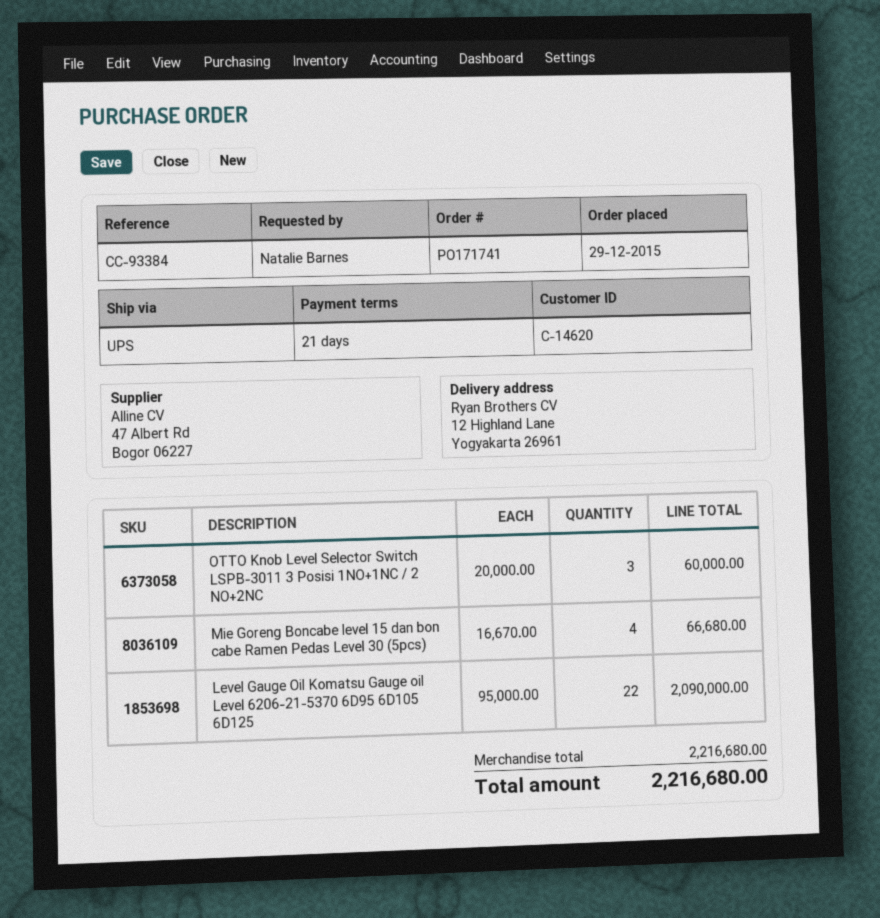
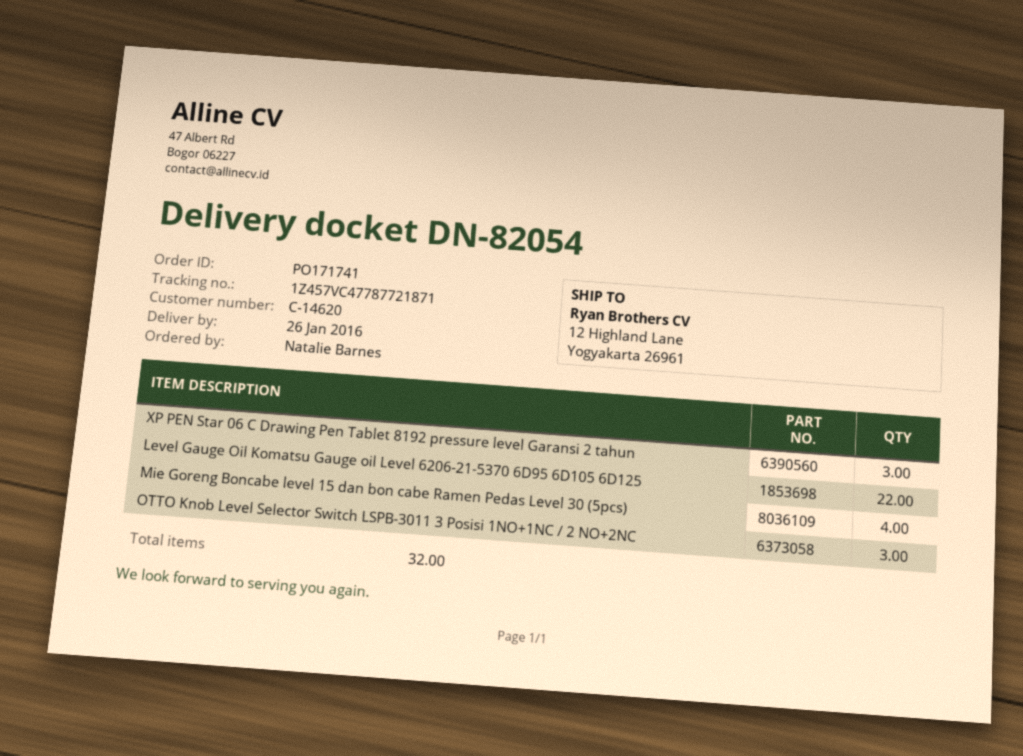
XP PEN Star 06 C Drawing Pen Tablet 8192 pressure level Garansi 2 tahun: none -> 3

